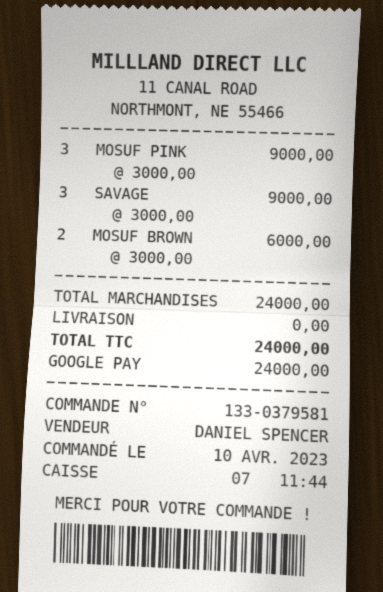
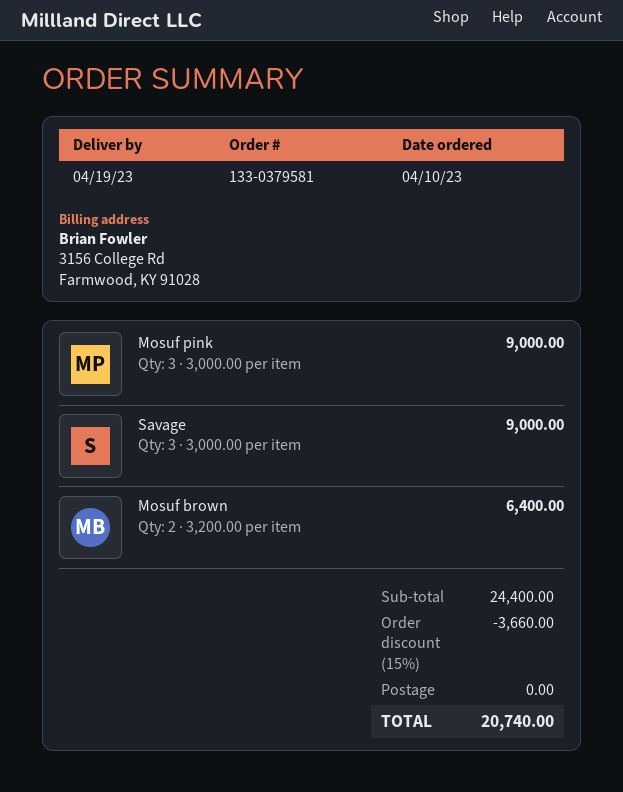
MOSUF BROWN: 2 x 3000.00 = 6000.00 -> 2 x 3200.00 = 6400.00
subtotal: 24000.00 -> 24400.00
discount: none -> 15% = 3660.00
total: 24000.00 -> 20740.00

